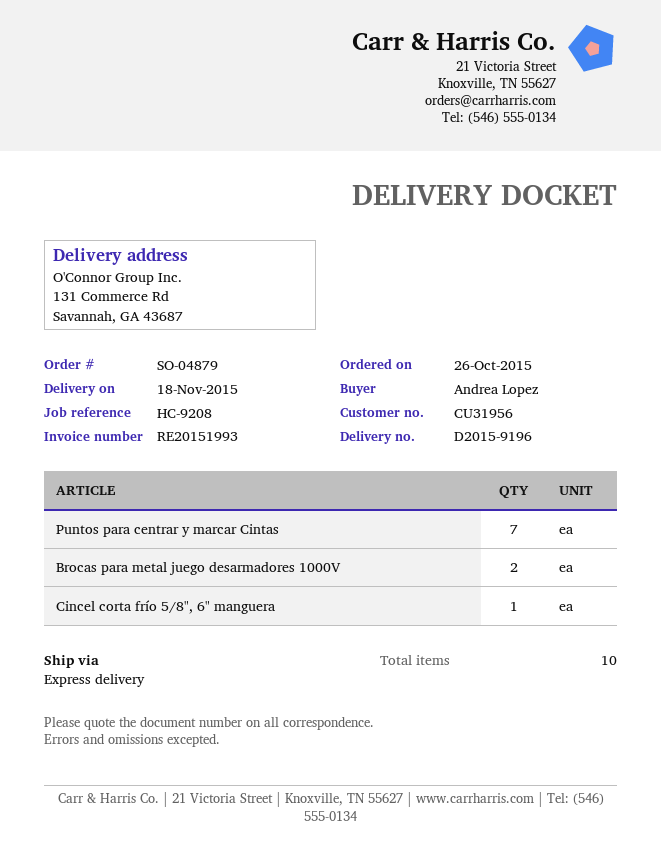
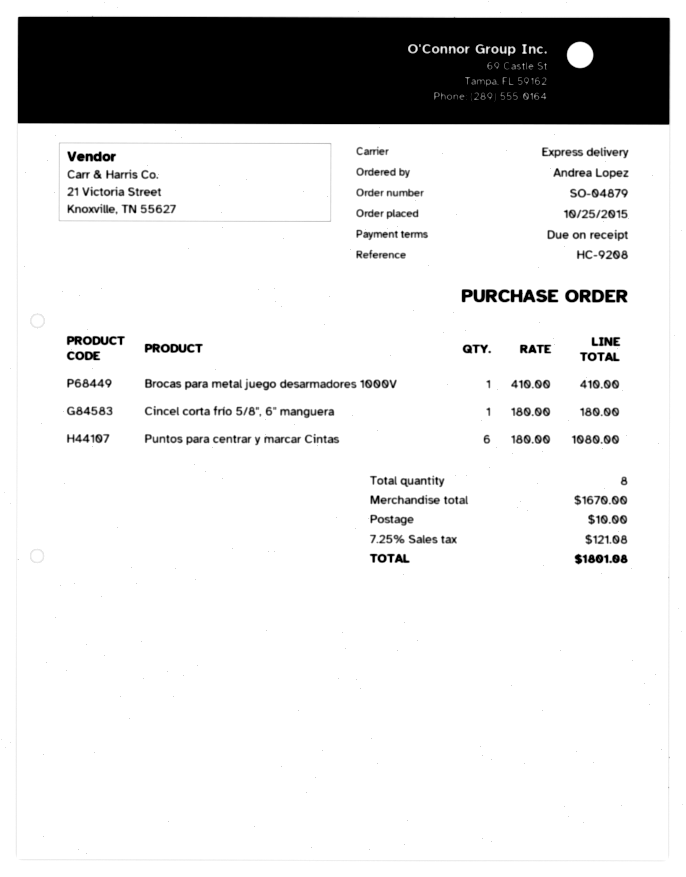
order date: 2015-10-26 -> 2015-10-25
Puntos para centrar y marcar Cintas: 7 -> 6
Brocas para metal juego desarmadores 1000V: 2 -> 1
total quantity: 10 -> 8

